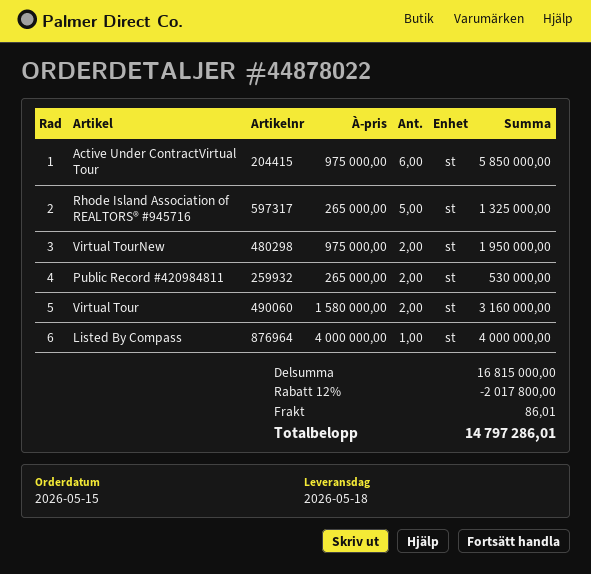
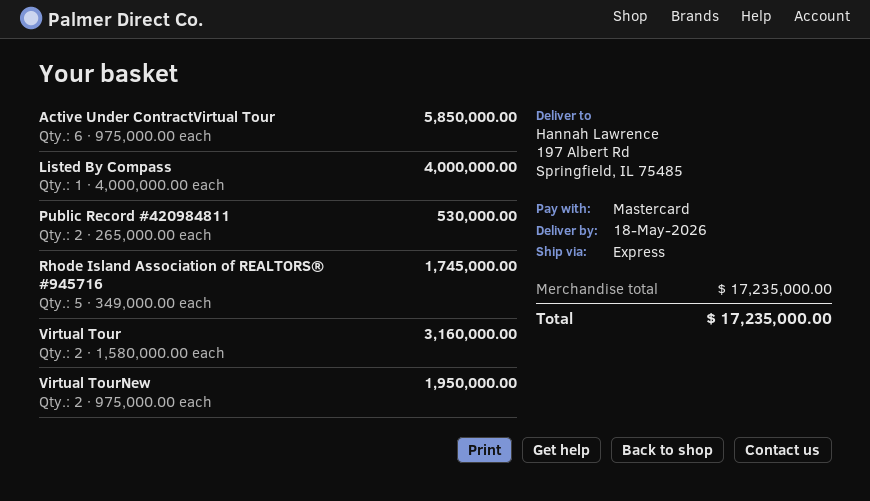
Rhode Island Association of REALTORS® #945716: 5 x 265000.00 = 1325000.00 -> 5 x 349000.00 = 1745000.00
subtotal: 16815000.00 -> 17235000.00
discount: 12% = 2017800.00 -> none
shipping: 86.01 -> none
total: 14797286.01 -> 17235000.00

